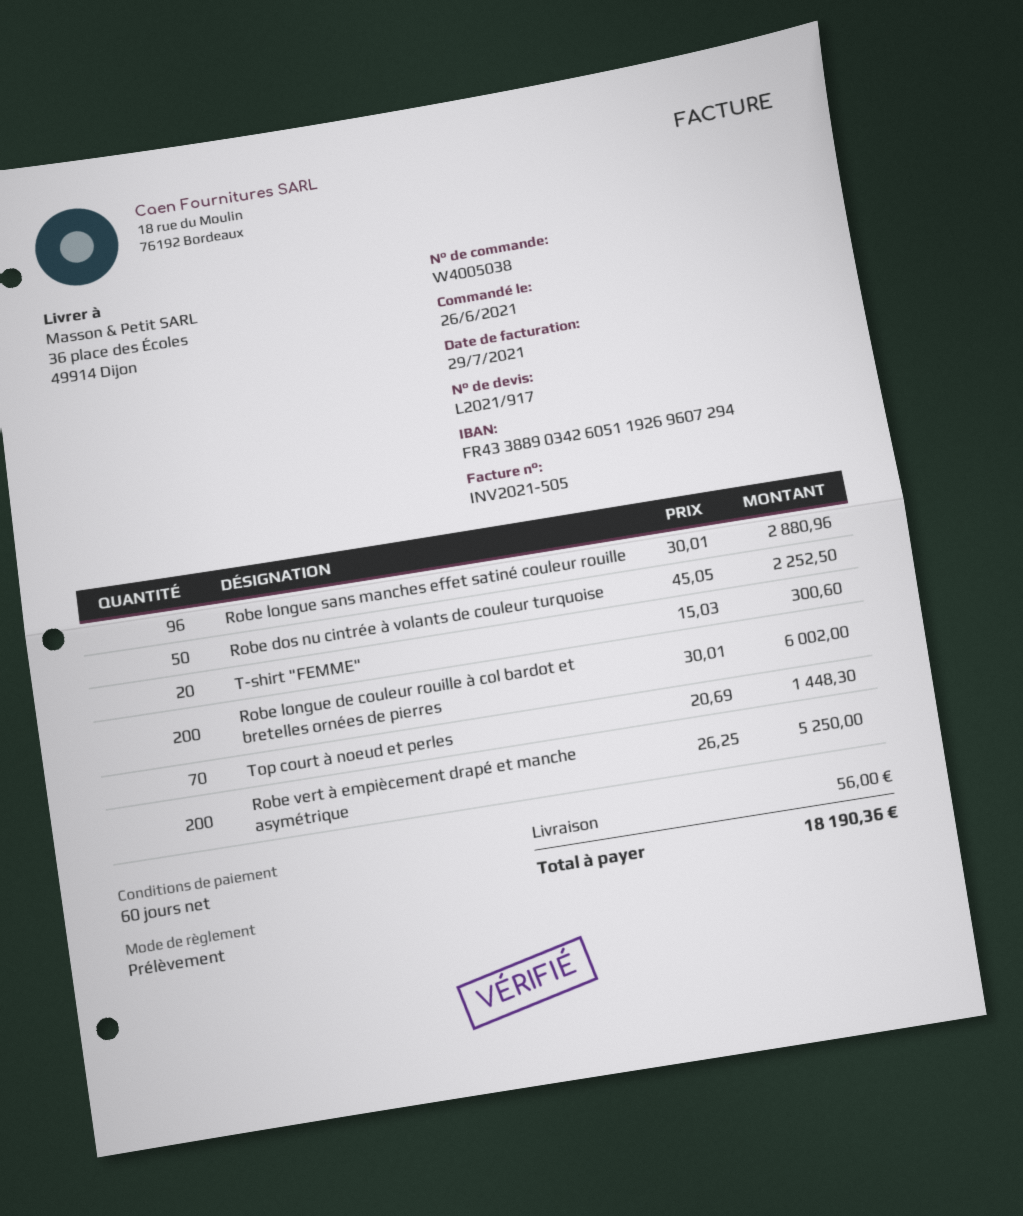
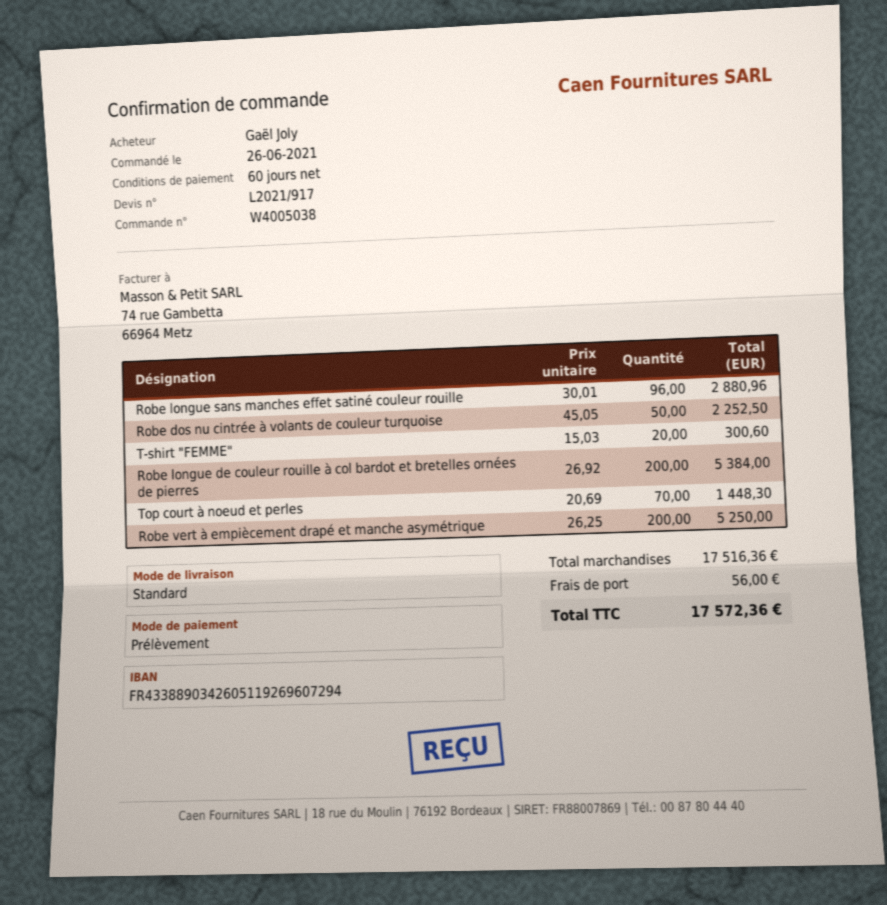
Robe longue de couleur rouille à col bardot et bretelles ornées de pierres: 200 x 30.01 = 6002.00 -> 200 x 26.92 = 5384.00
total: 18190.36 -> 17572.36

